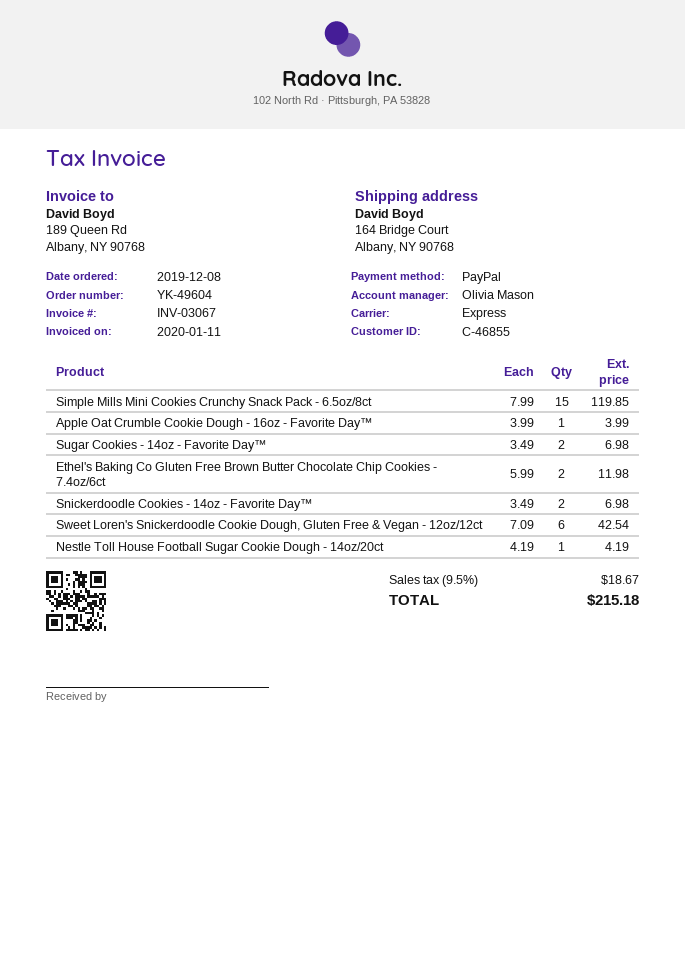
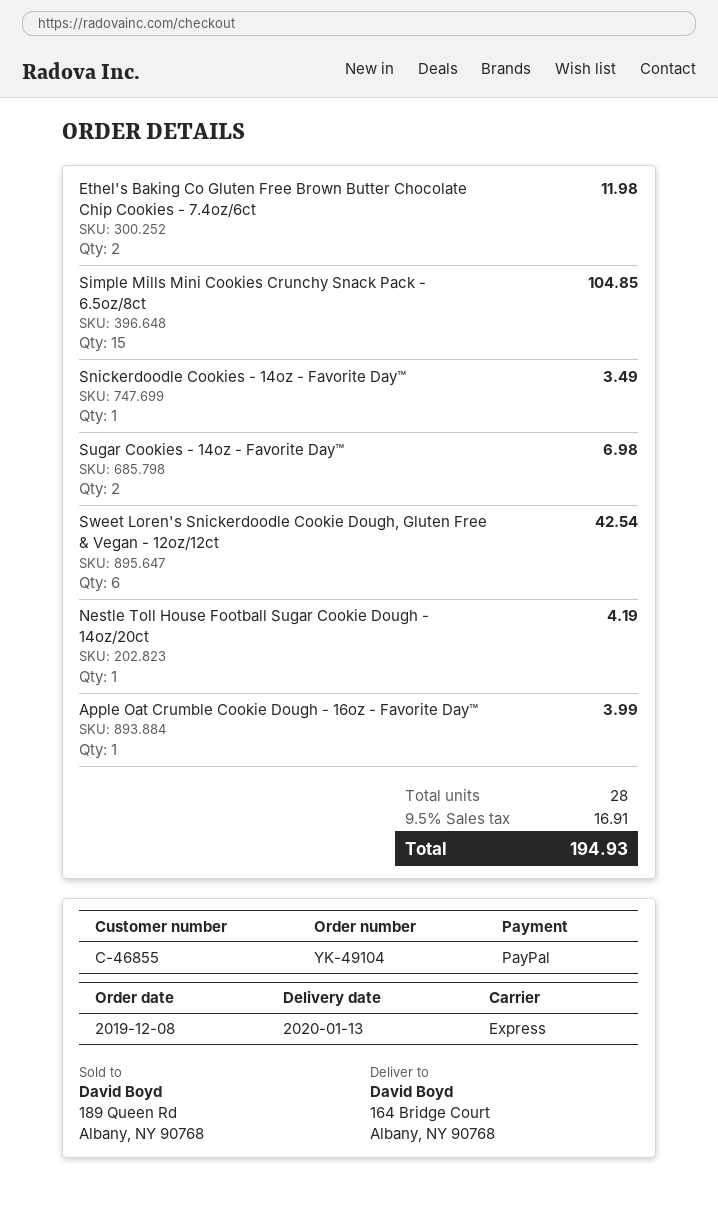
order number: YK-49604 -> YK-49104
Simple Mills Mini Cookies Crunchy Snack Pack - 6.5oz/8ct: 15 for 119.85 -> 15 for 104.85
Snickerdoodle Cookies - 14oz - Favorite Day™: 2 for 6.98 -> 1 for 3.49
tax: 9.5% = 18.67 -> 9.5% = 16.91
total: 215.18 -> 194.93

